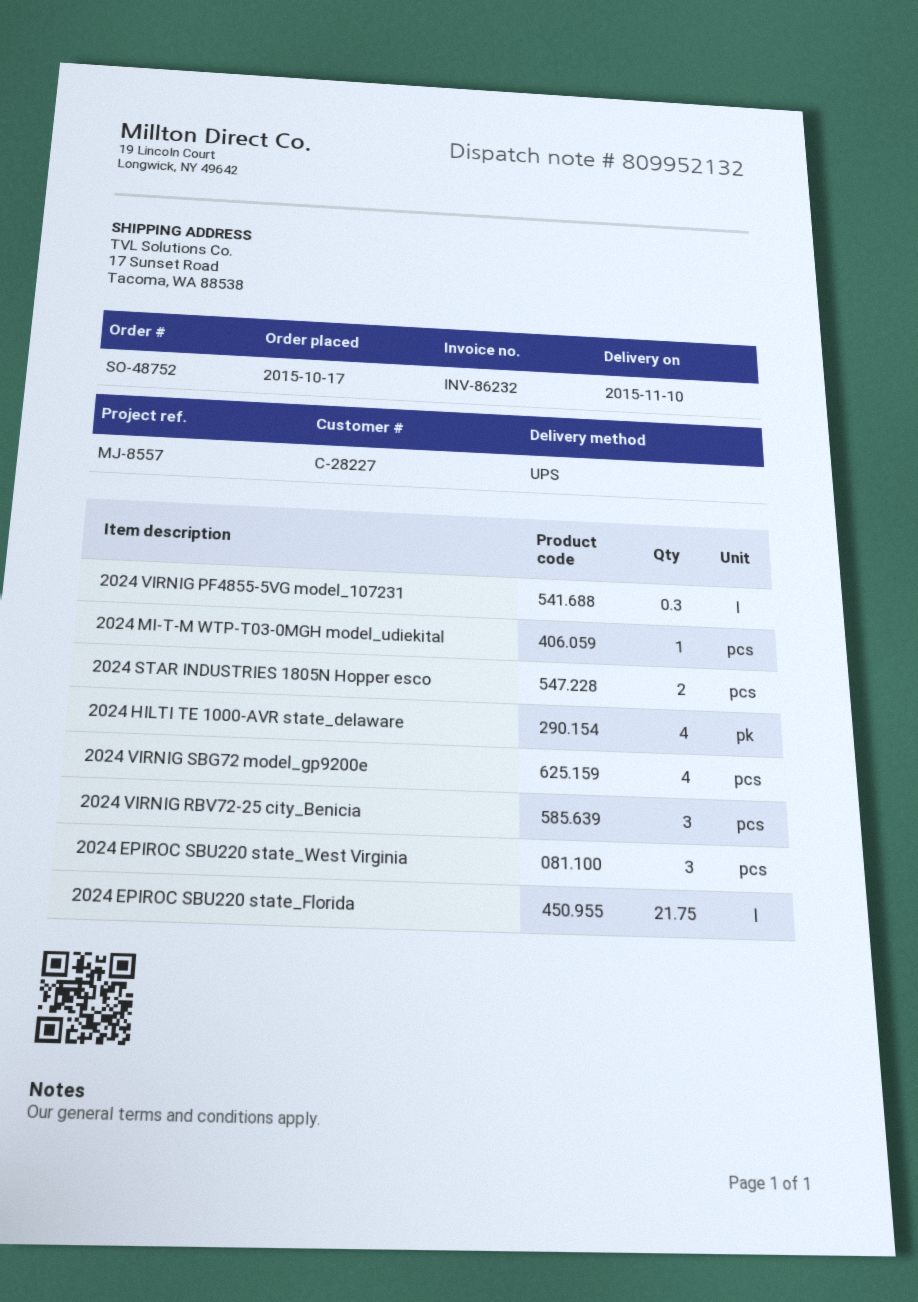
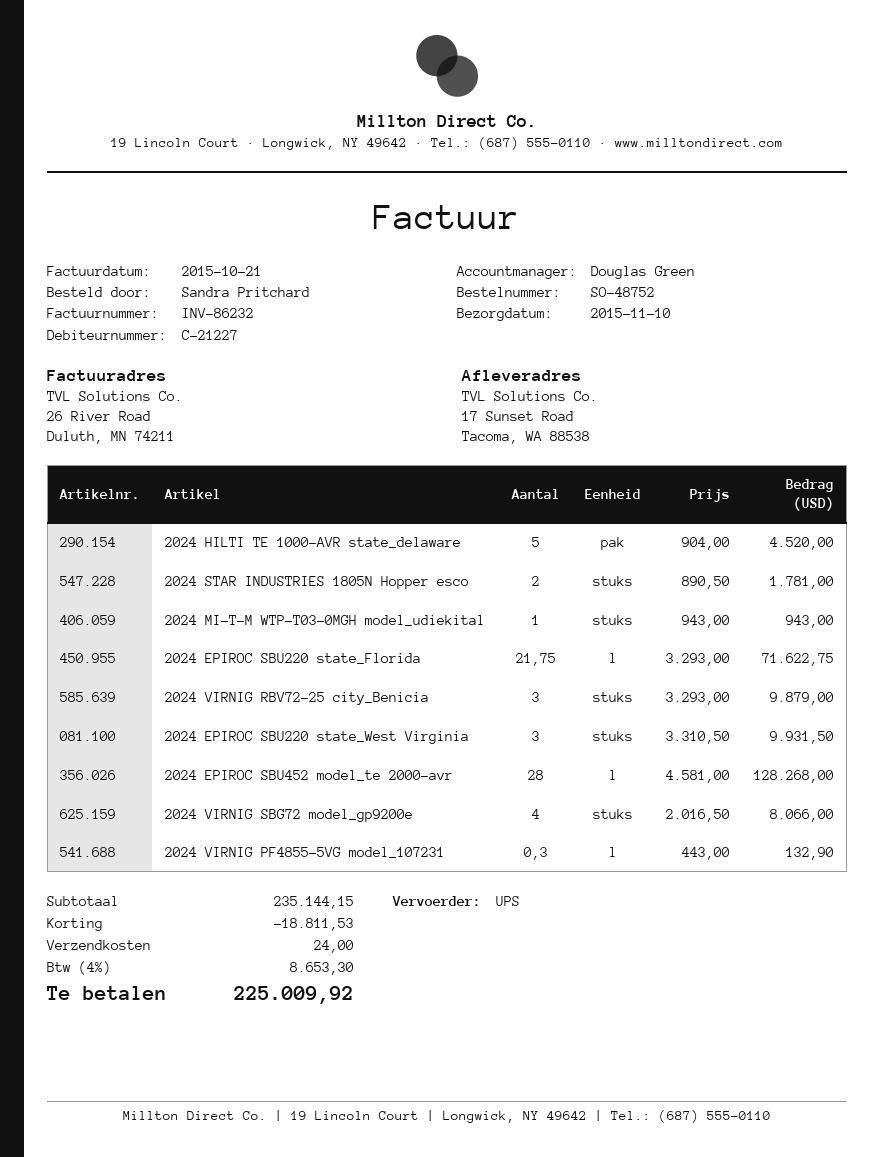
customer number: C-28227 -> C-21227
2024 HILTI TE 1000-AVR state_delaware: 4 -> 5
2024 EPIROC SBU452 model_te 2000-avr: none -> 28

